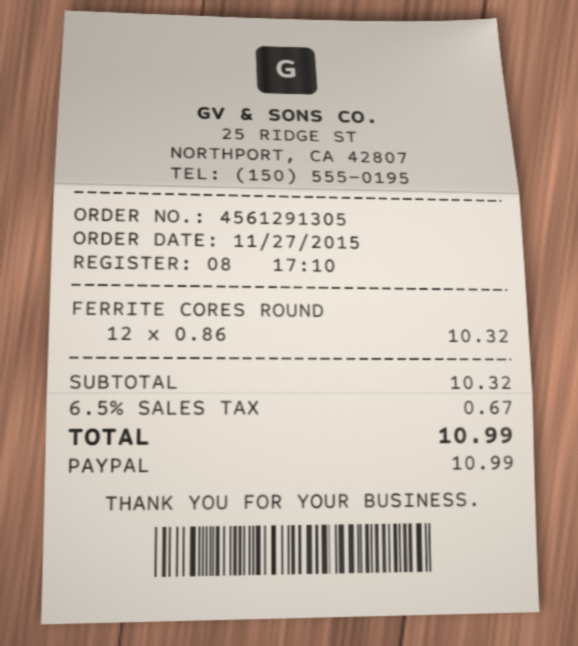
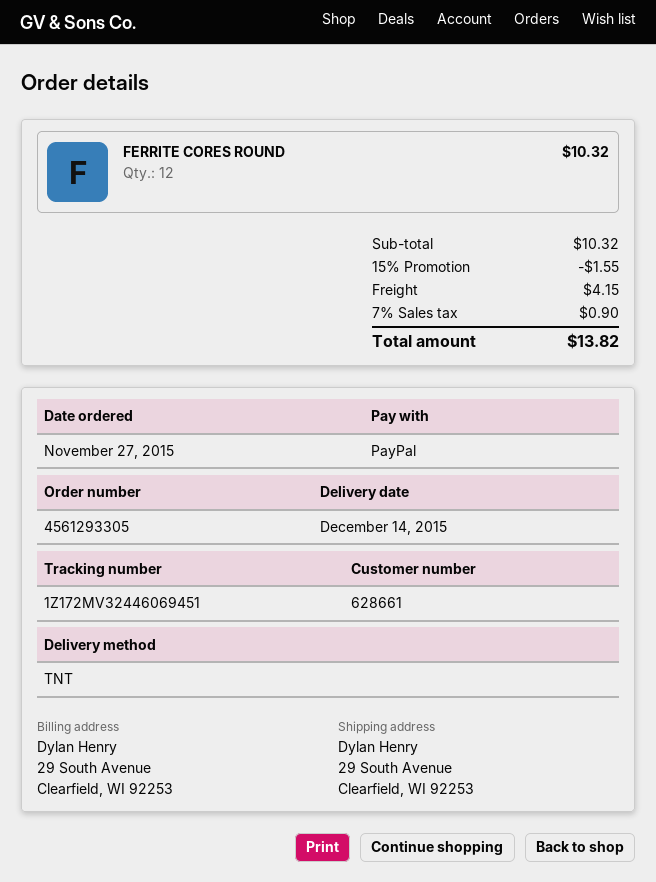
order number: 4561291305 -> 4561293305
discount: none -> 15% = 1.55
shipping: none -> 4.15
tax: 6.5% = 0.67 -> 7% = 0.90
total: 10.99 -> 13.82

